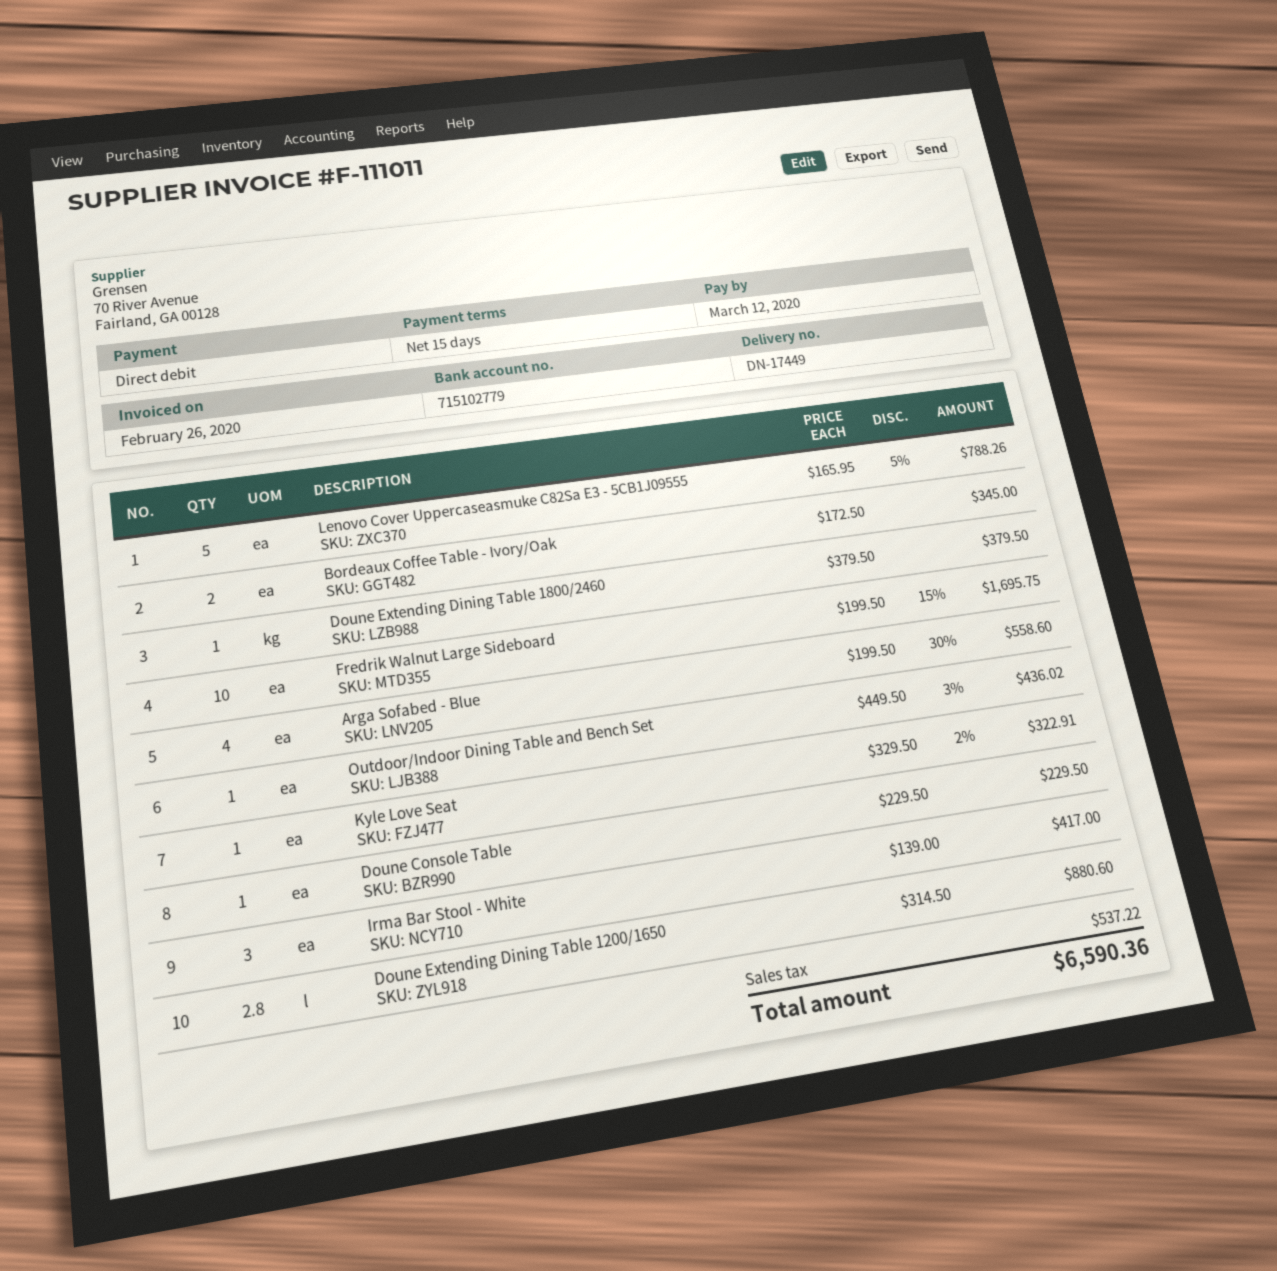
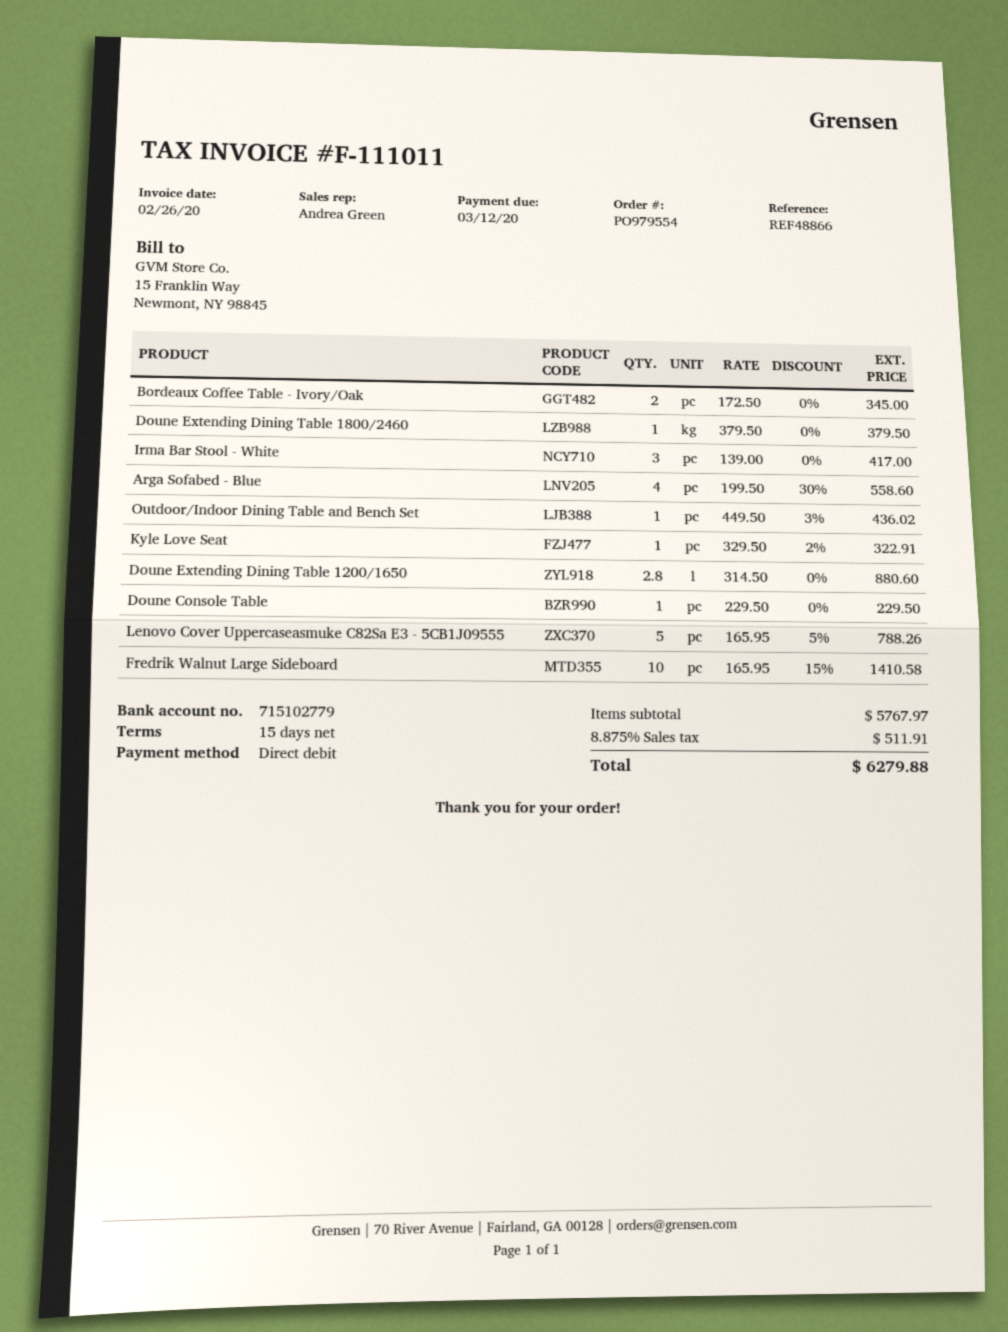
Fredrik Walnut Large Sideboard: 10 x 199.50 - 15% = 1695.75 -> 10 x 165.95 - 15% = 1410.58
tax: 537.22 -> 511.91
total: 6590.36 -> 6279.88

